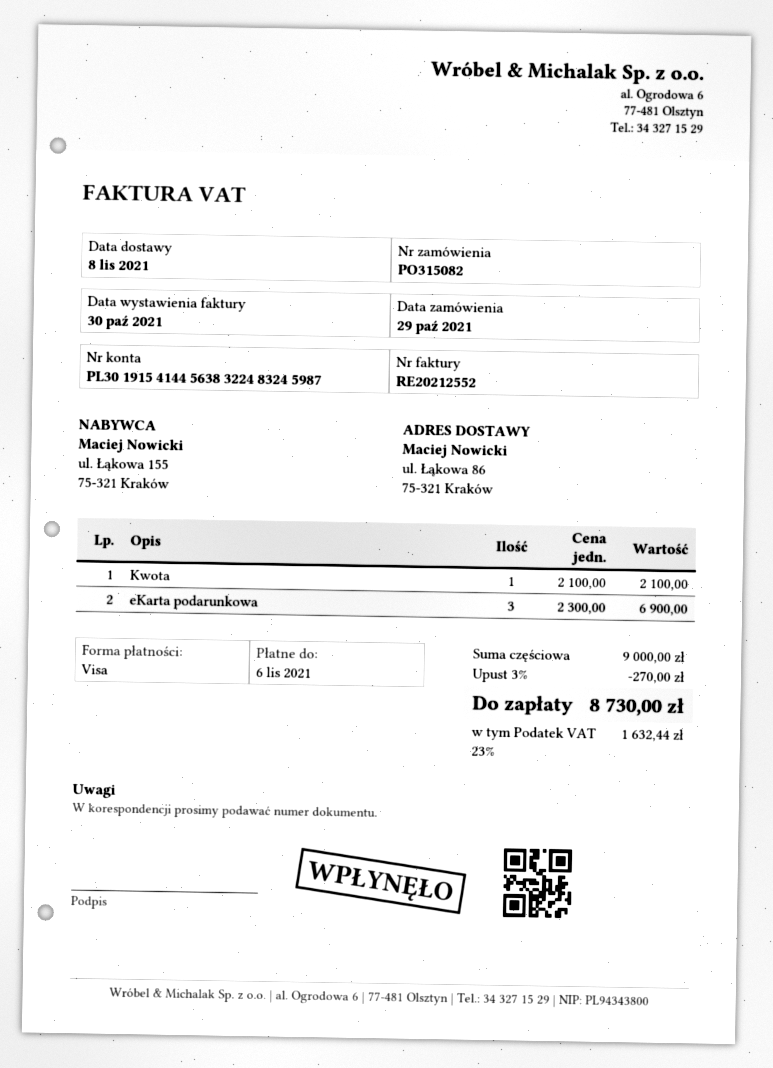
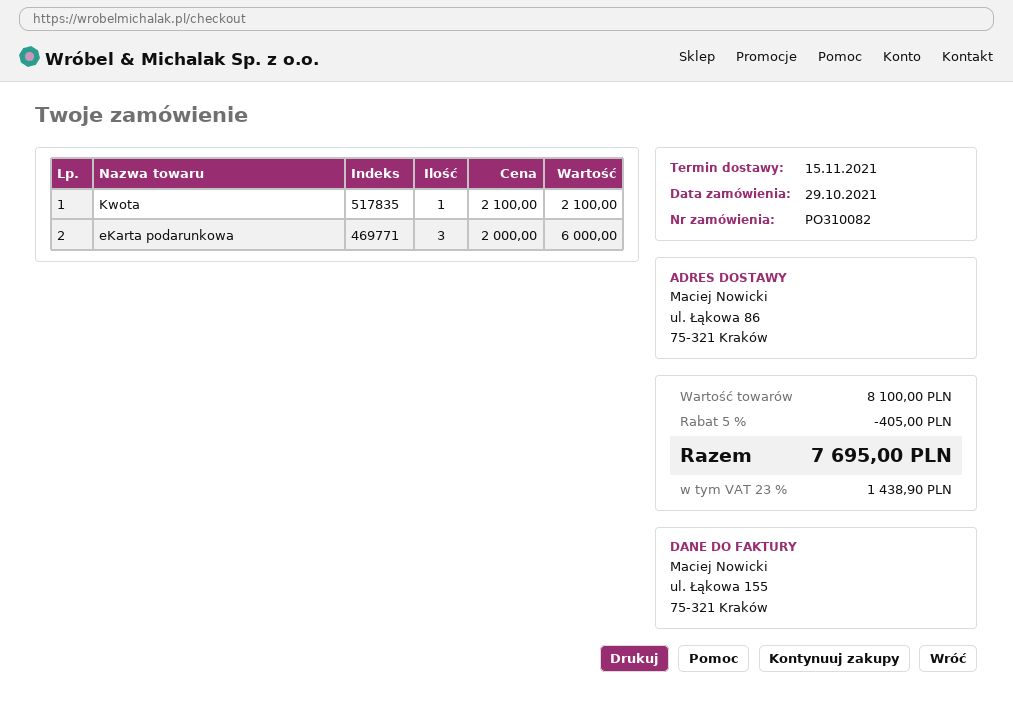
order number: PO315082 -> PO310082
delivery date: 2021-11-08 -> 2021-11-15
eKarta podarunkowa: 3 x 2300.00 = 6900.00 -> 3 x 2000.00 = 6000.00
subtotal: 9000.00 -> 8100.00
discount: 3% = 270.00 -> 5% = 405.00
tax: 23% = 1632.44 -> 23% = 1438.90
total: 8730.00 -> 7695.00

